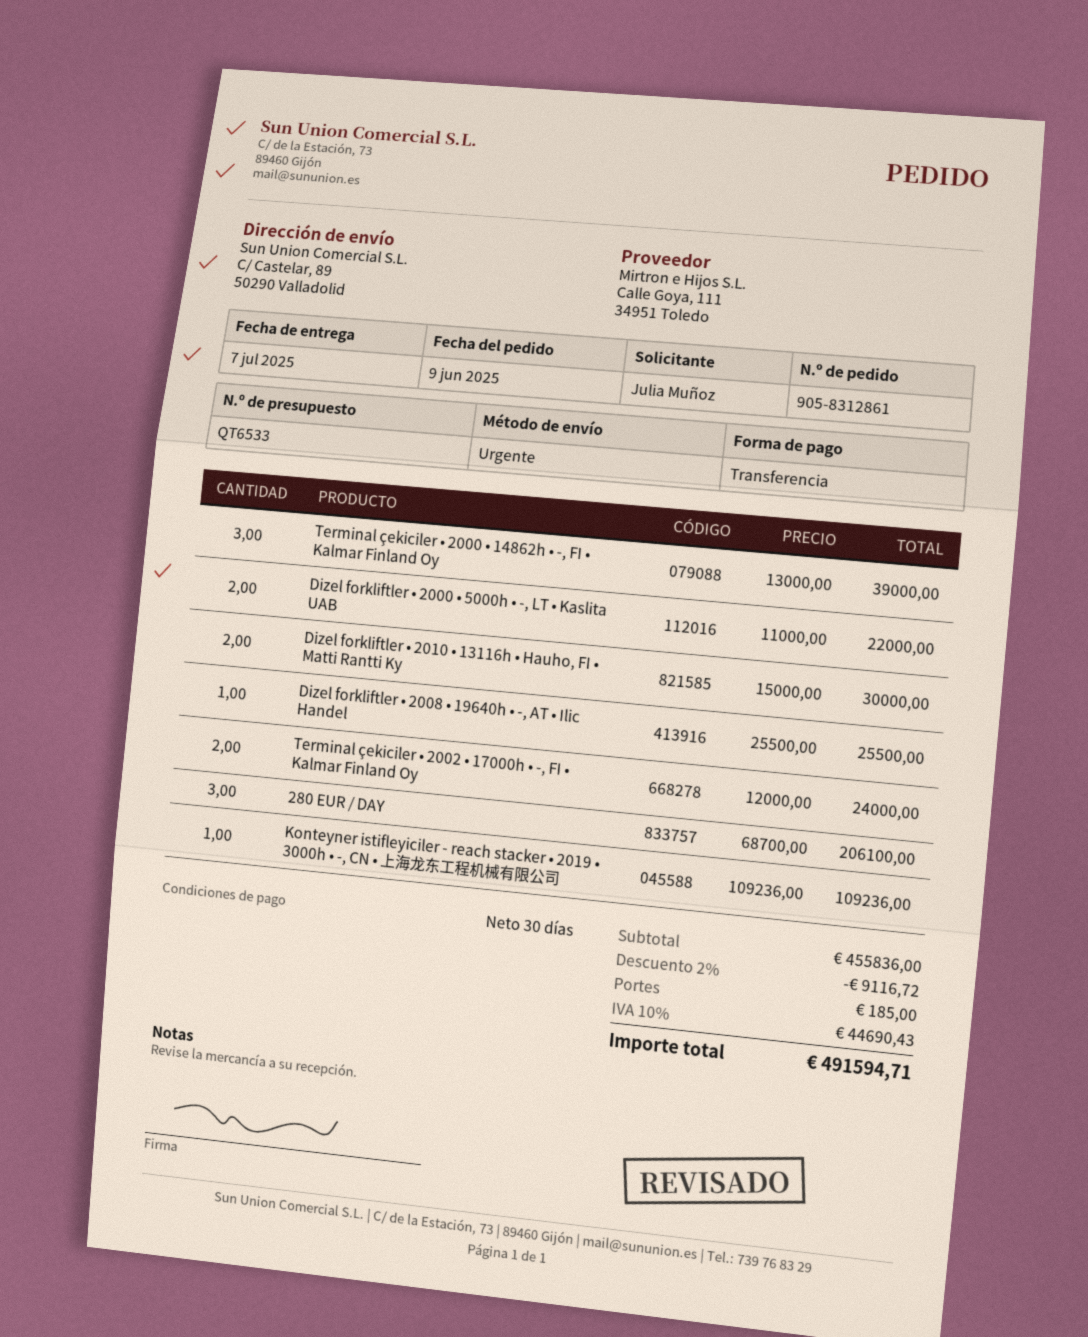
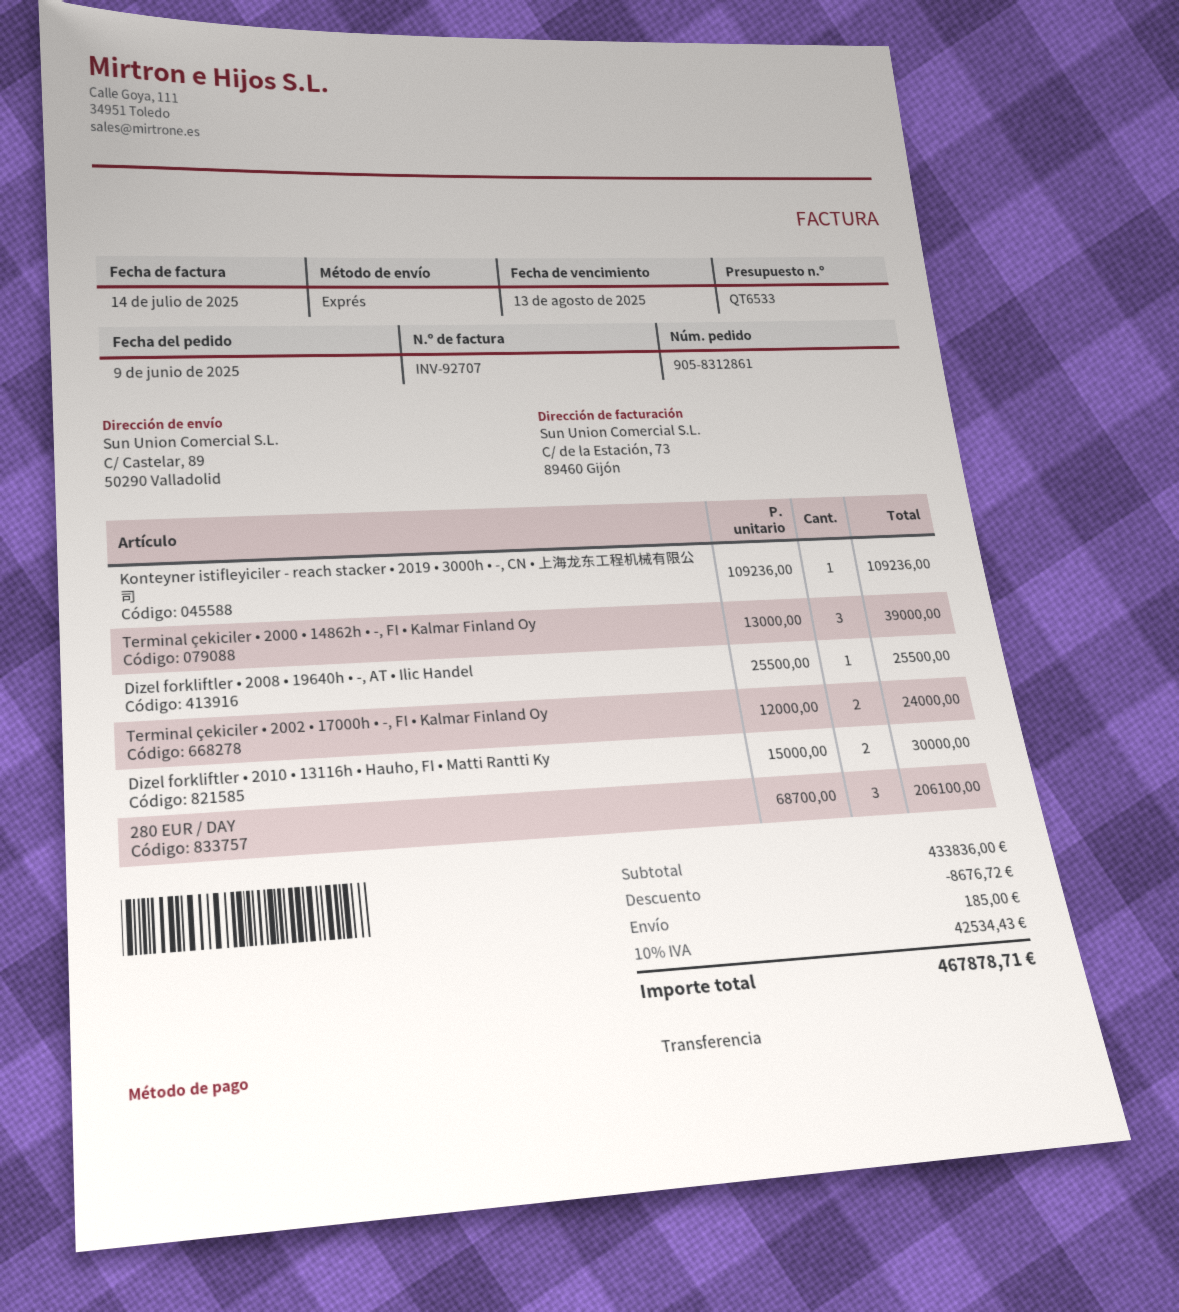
Dizel forkliftler • 2000 • 5000h • -, LT • Kaslita UAB: 2 x 11000.00 = 22000.00 -> none
subtotal: 455836.00 -> 433836.00
discount: 9116.72 -> 8676.72
tax: 10% = 44690.43 -> 10% = 42534.43
total: 491594.71 -> 467878.71

